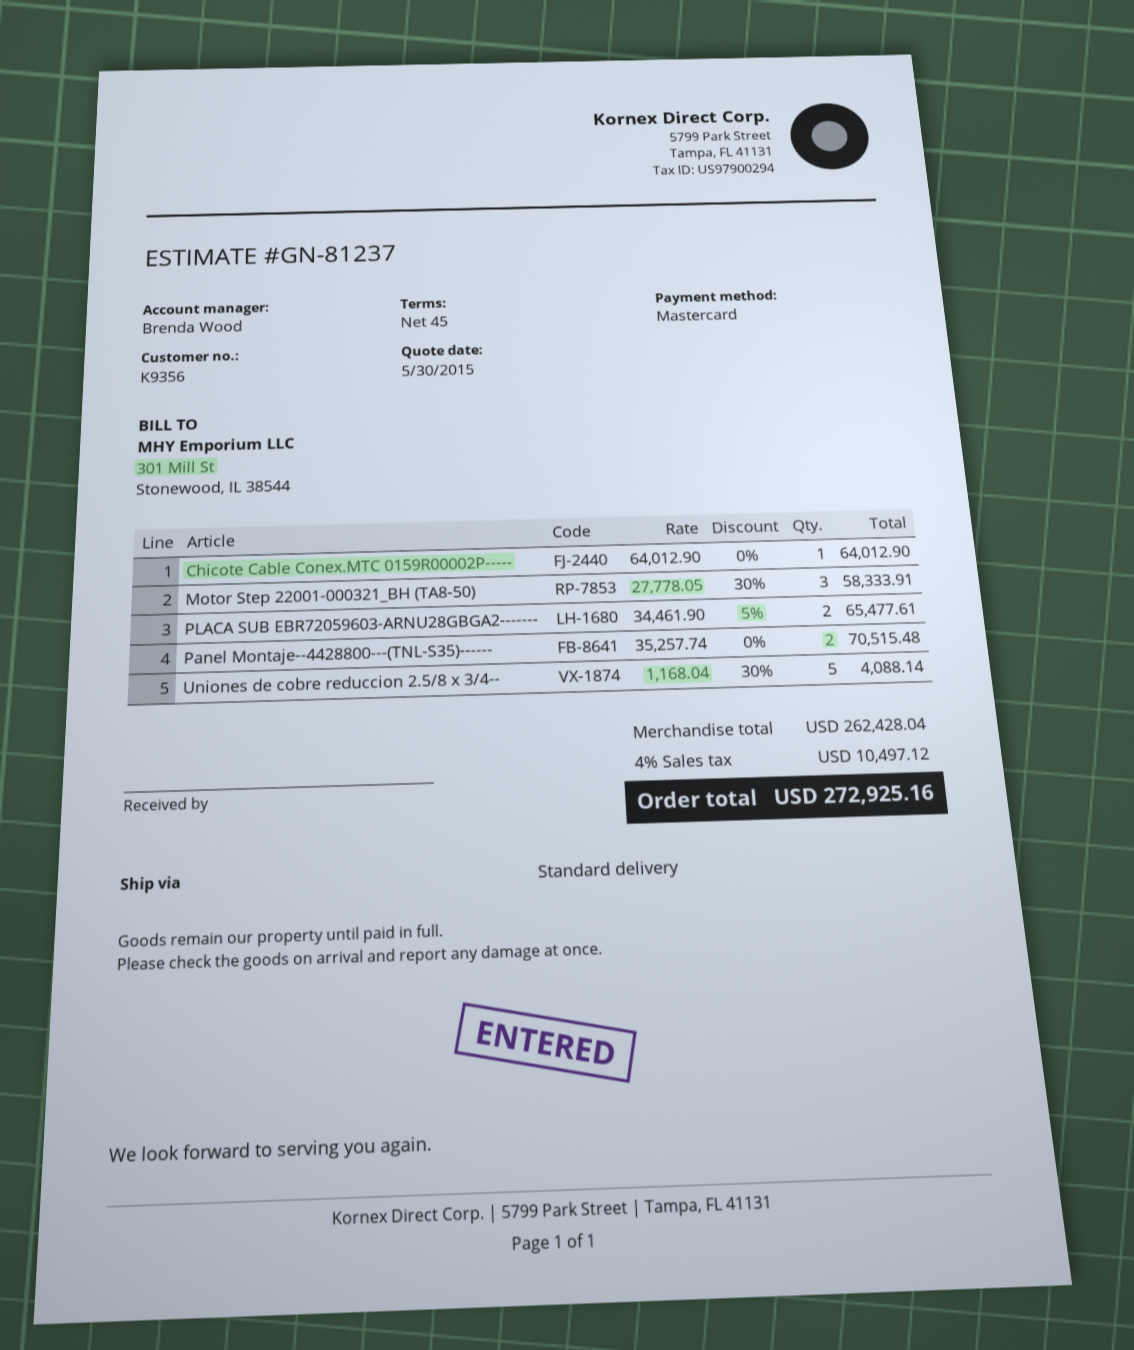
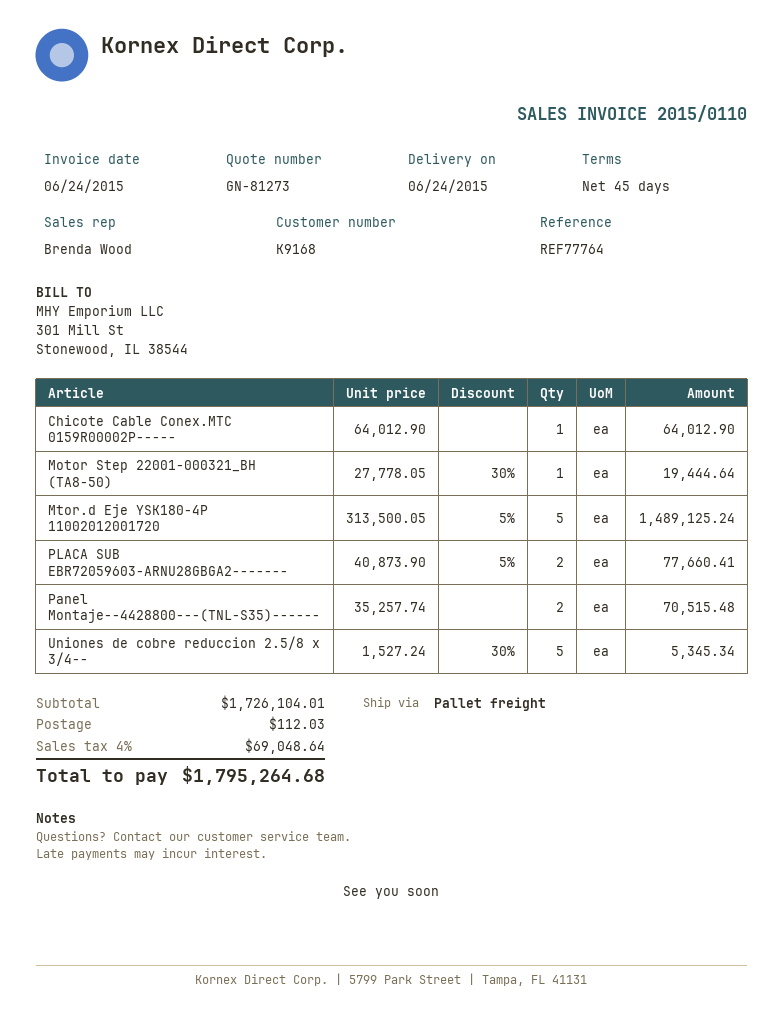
quote number: GN-81237 -> GN-81273
customer number: K9356 -> K9168
shipping method: standard -> pallet freight
Motor Step 22001-000321_BH (TA8-50): 3 x 27778.05 - 30% = 58333.91 -> 1 x 27778.05 - 30% = 19444.64
PLACA SUB EBR72059603-ARNU28GBGA2-------: 2 x 34461.90 - 5% = 65477.61 -> 2 x 40873.90 - 5% = 77660.41
Uniones de cobre reduccion 2.5/8 x 3/4--: 5 x 1168.04 - 30% = 4088.14 -> 5 x 1527.24 - 30% = 5345.34
Mtor.d Eje YSK180-4P 11002012001720: none -> 5 x 313500.05 - 5% = 1489125.24
subtotal: 262428.04 -> 1726104.01
shipping: none -> 112.03
tax: 4% = 10497.12 -> 4% = 69048.64
total: 272925.16 -> 1795264.68

